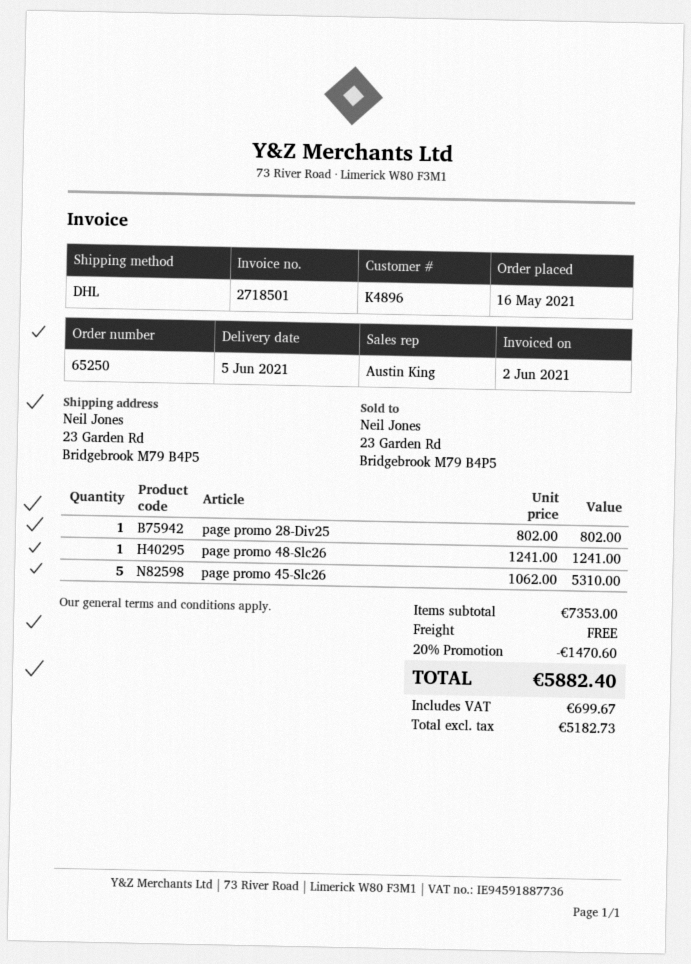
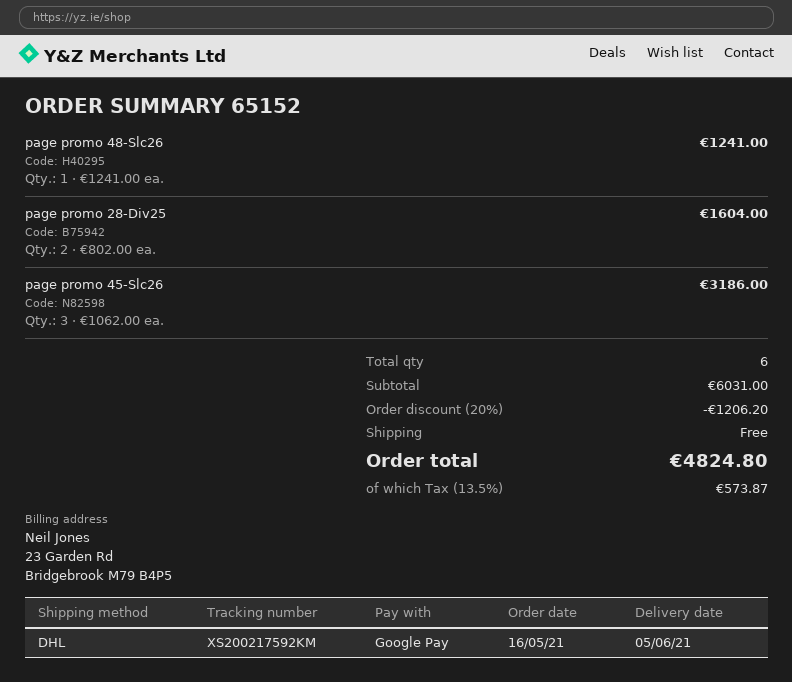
order number: 65250 -> 65152
page promo 28-Div25: 1 x 802.00 = 802.00 -> 2 x 802.00 = 1604.00
page promo 45-Slc26: 5 x 1062.00 = 5310.00 -> 3 x 1062.00 = 3186.00
subtotal: 7353.00 -> 6031.00
discount: 20% = 1470.60 -> 20% = 1206.20
tax: 699.67 -> 573.87
total: 5882.40 -> 4824.80

